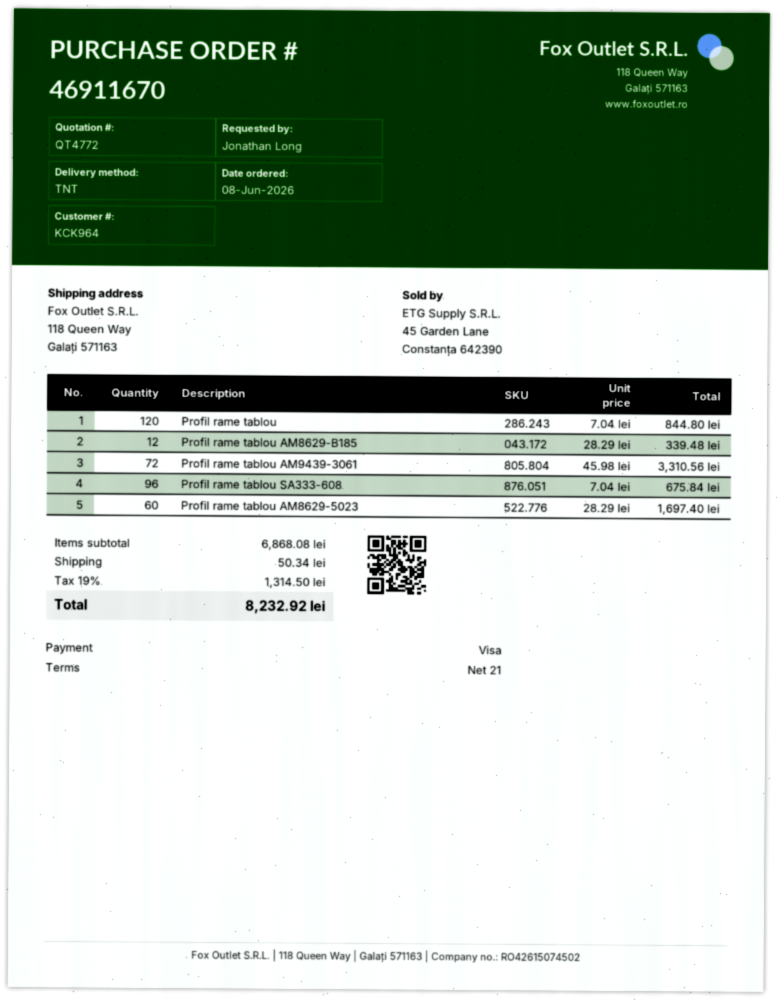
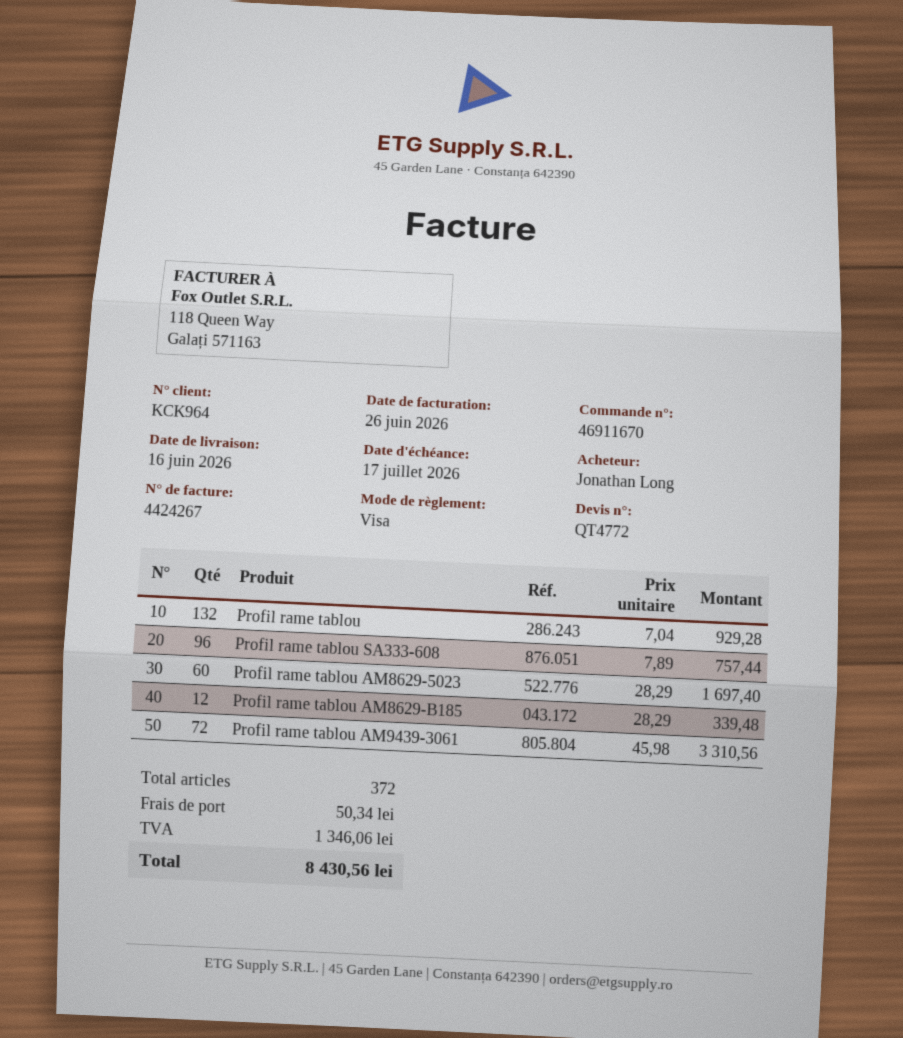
Profil rame tablou: 120 x 7.04 = 844.80 -> 132 x 7.04 = 929.28
Profil rame tablou SA333-608: 96 x 7.04 = 675.84 -> 96 x 7.89 = 757.44
tax: 1314.50 -> 1346.06
total: 8232.92 -> 8430.56

